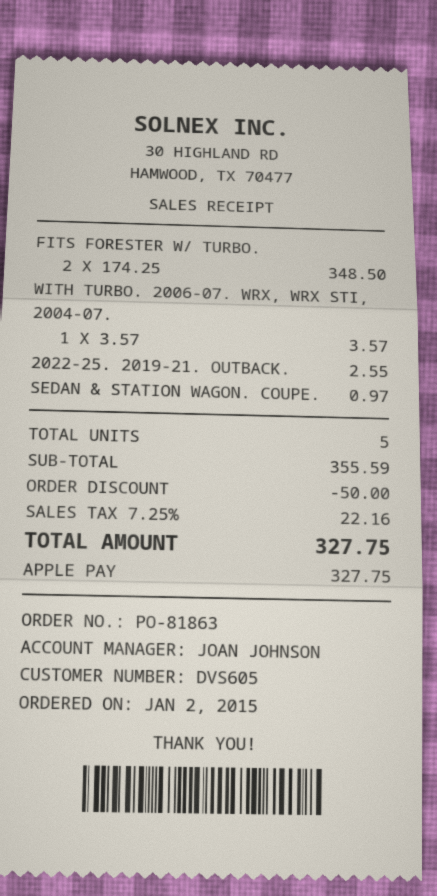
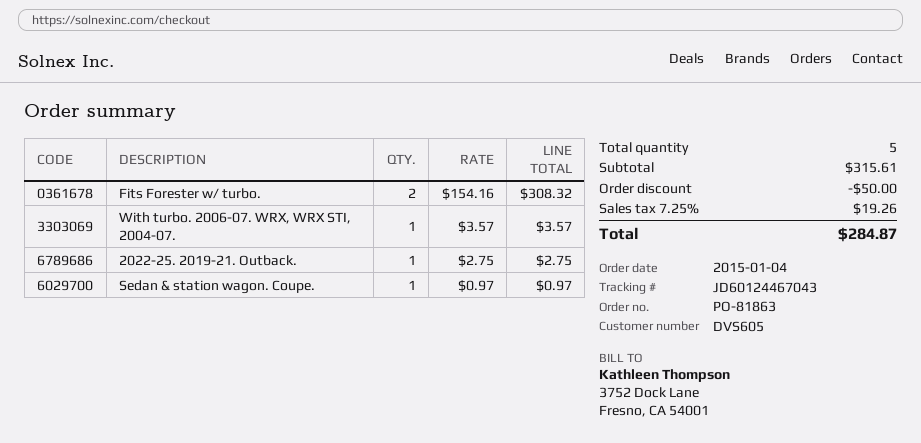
order date: 2015-01-02 -> 2015-01-04
FITS FORESTER W/ TURBO.: 2 x 174.25 = 348.50 -> 2 x 154.16 = 308.32
2022-25. 2019-21. OUTBACK.: 1 x 2.55 = 2.55 -> 1 x 2.75 = 2.75
subtotal: 355.59 -> 315.61
tax: 7.25% = 22.16 -> 7.25% = 19.26
total: 327.75 -> 284.87

